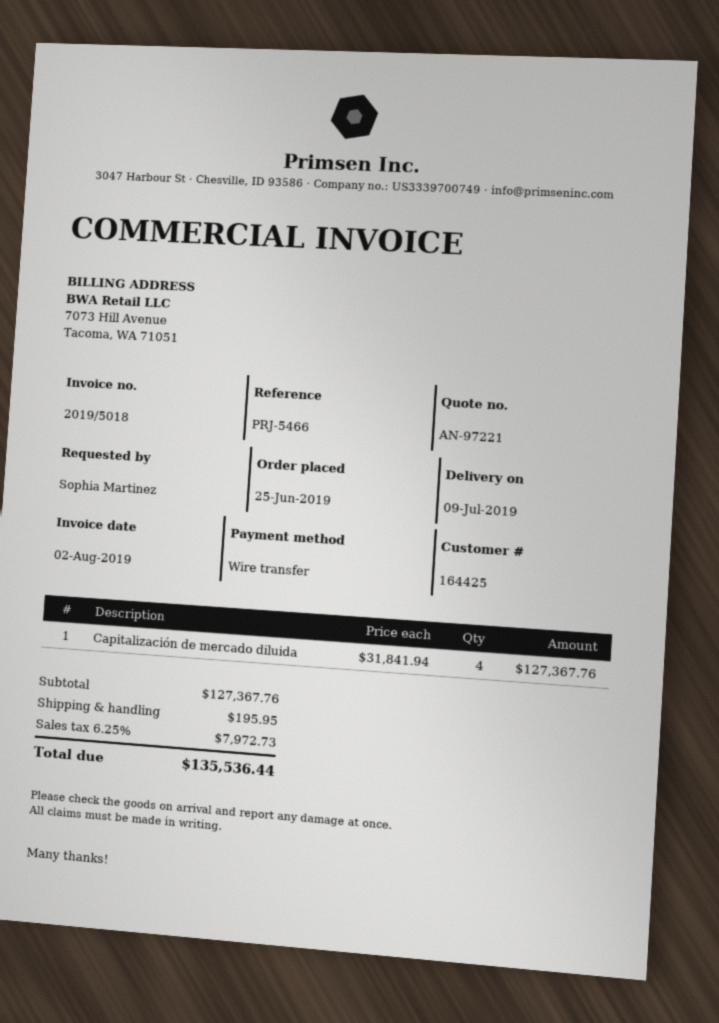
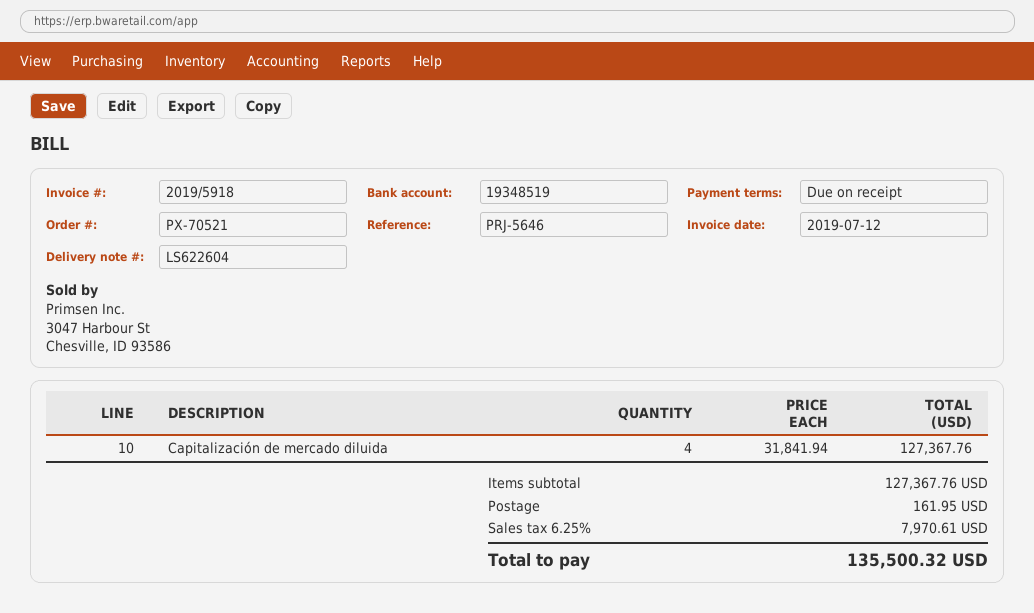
invoice number: 2019/5018 -> 2019/5918
invoice date: 2019-08-02 -> 2019-07-12
reference: PRJ-5466 -> PRJ-5646
shipping: 195.95 -> 161.95
tax: 6.25% = 7972.73 -> 6.25% = 7970.61
total: 135536.44 -> 135500.32

